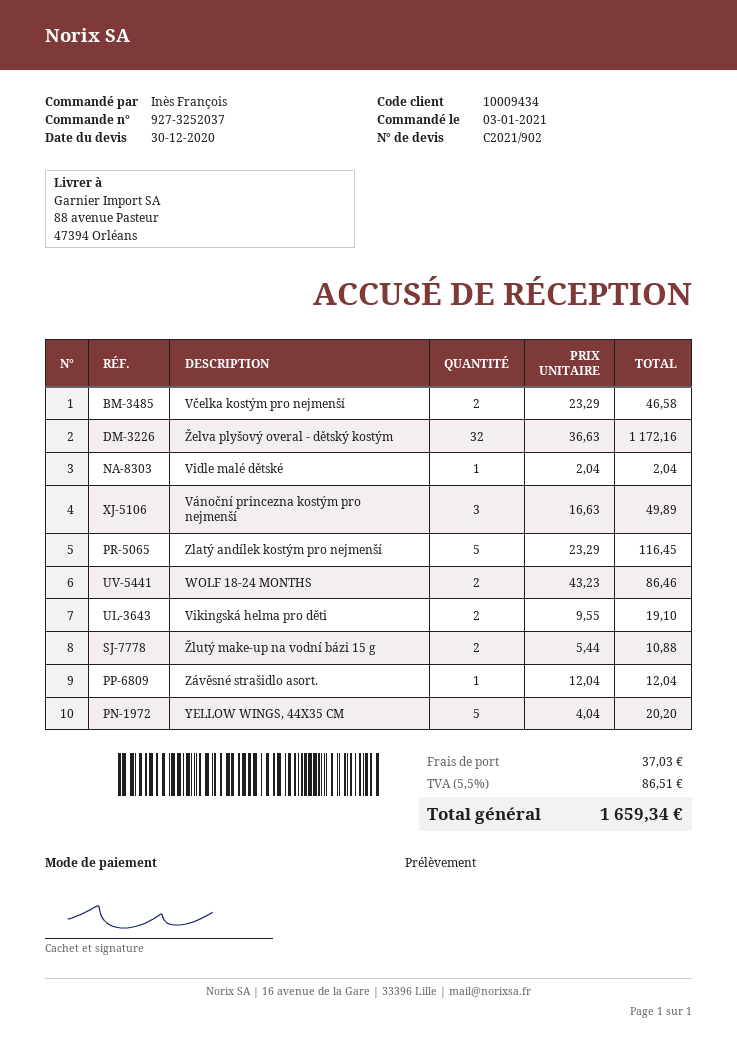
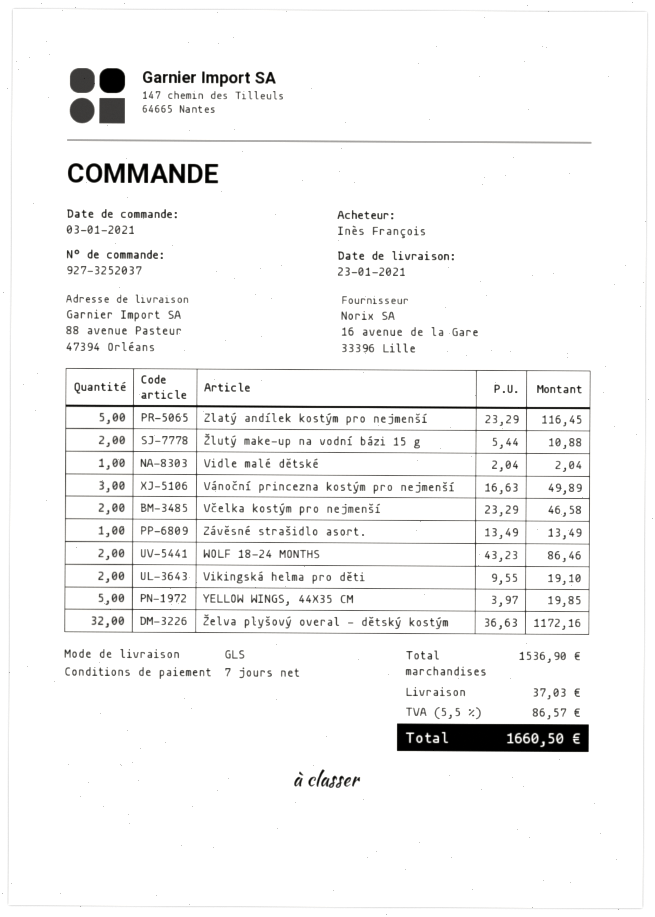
Závěsné strašidlo asort.: 1 x 12.04 = 12.04 -> 1 x 13.49 = 13.49
YELLOW WINGS, 44X35 CM: 5 x 4.04 = 20.20 -> 5 x 3.97 = 19.85
tax: 5.5% = 86.51 -> 5.5% = 86.57
total: 1659.34 -> 1660.50

